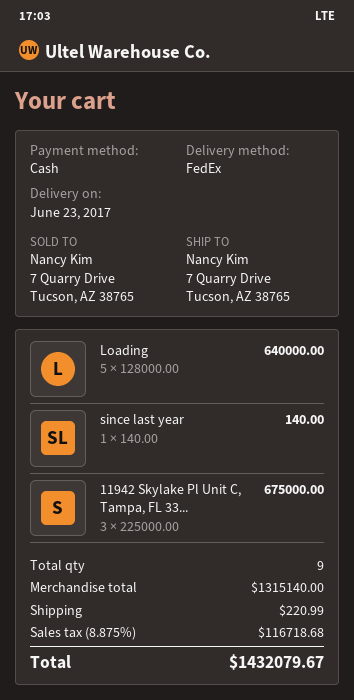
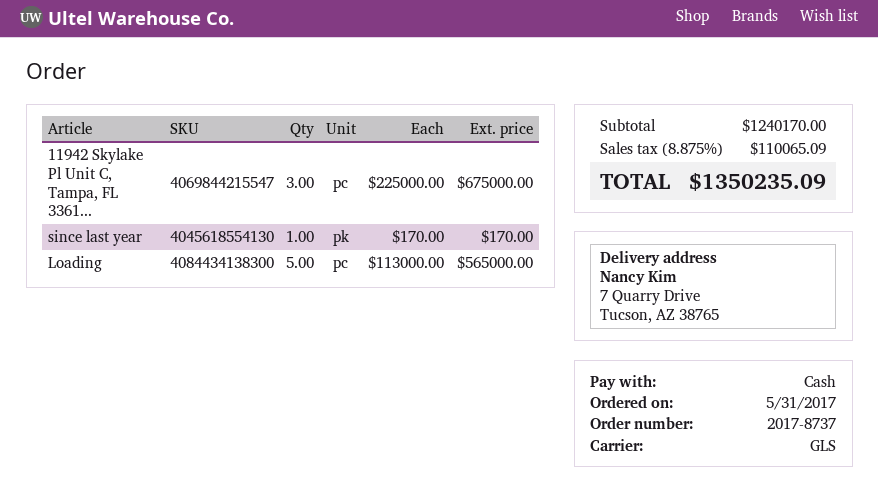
shipping method: FedEx -> GLS
Loading: 5 x 128000.00 = 640000.00 -> 5 x 113000.00 = 565000.00
since last year: 1 x 140.00 = 140.00 -> 1 x 170.00 = 170.00
subtotal: 1315140.00 -> 1240170.00
shipping: 220.99 -> none
tax: 8.875% = 116718.68 -> 8.875% = 110065.09
total: 1432079.67 -> 1350235.09

